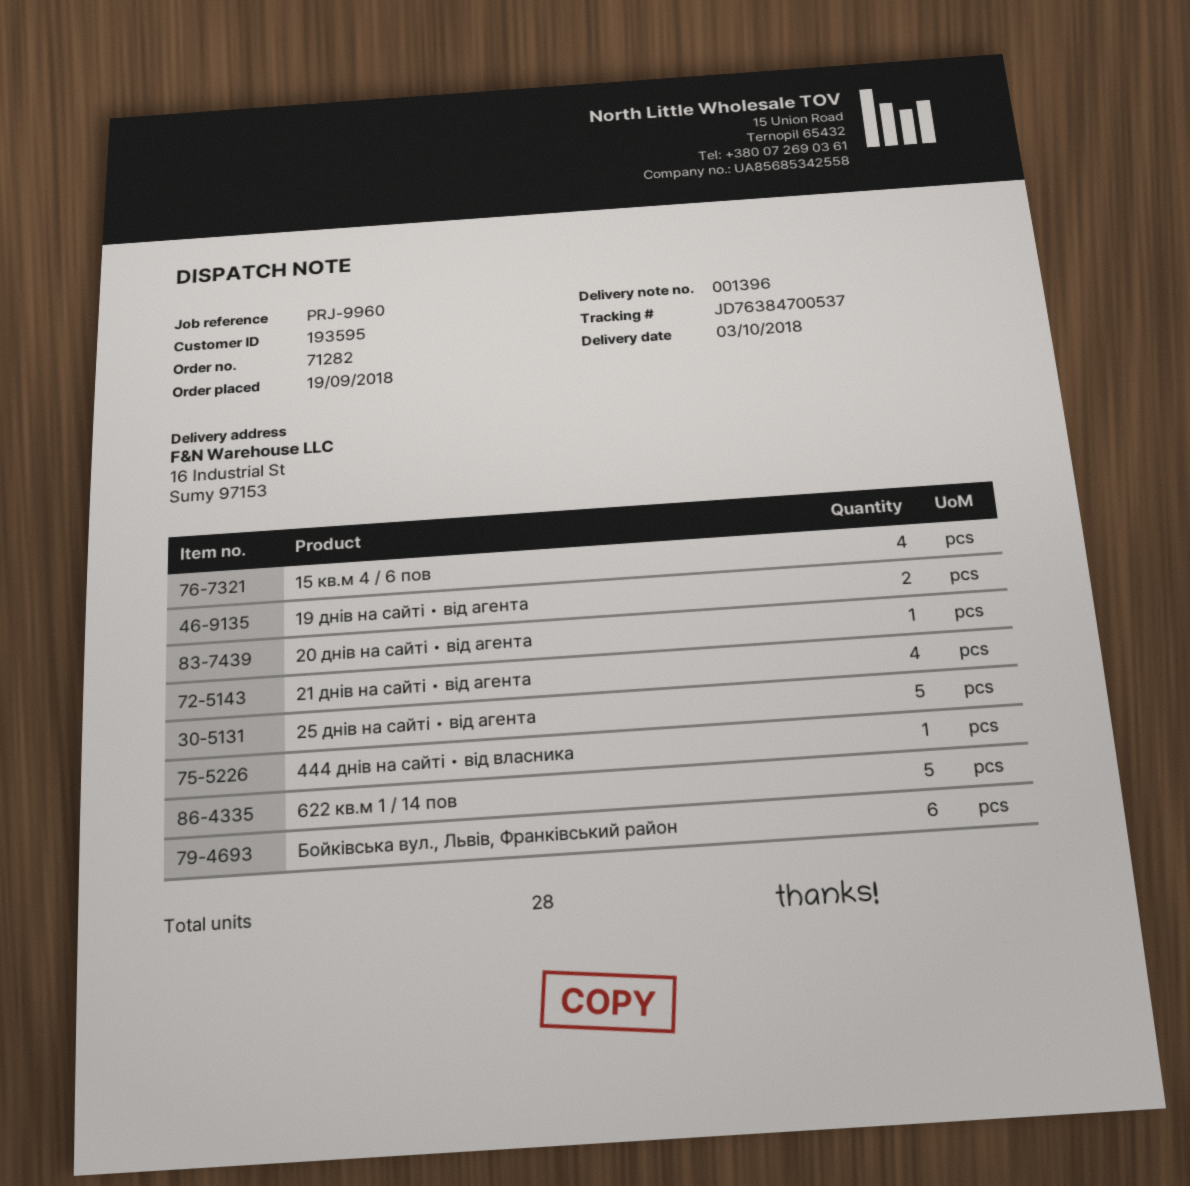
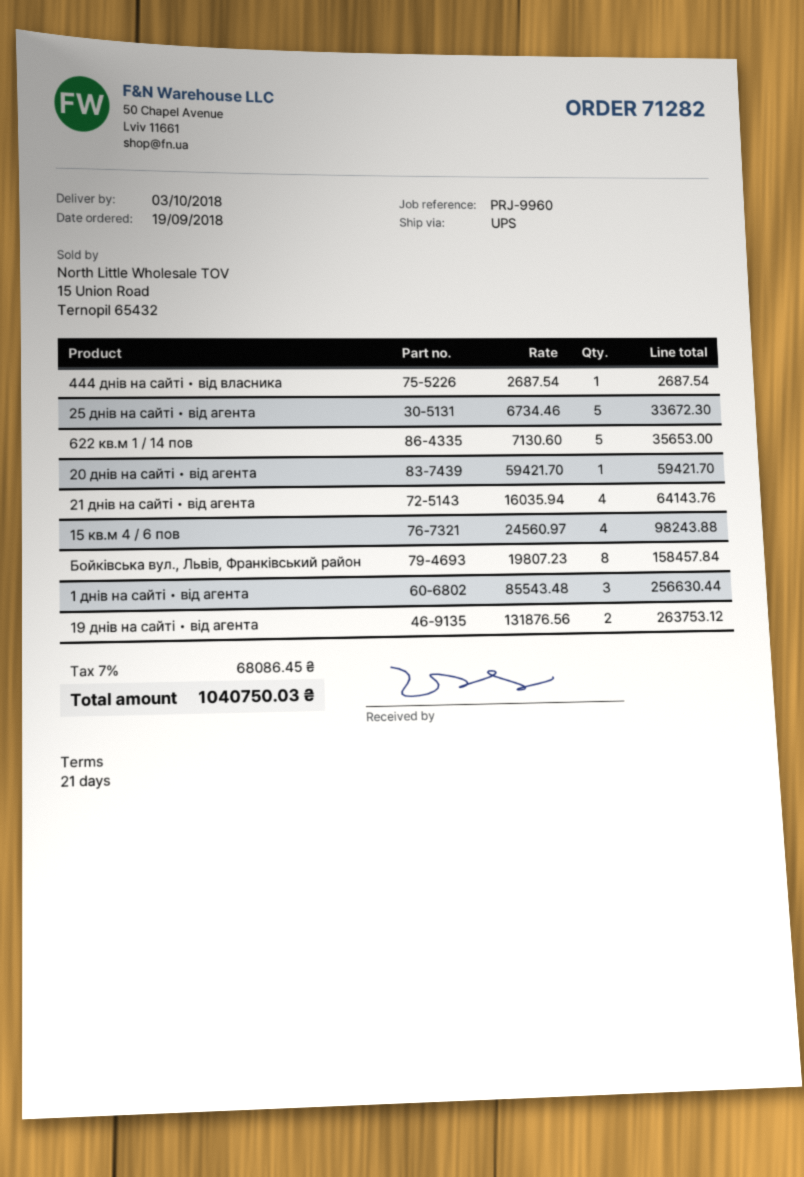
Бойківська вул., Львів, Франківський район: 6 -> 8
1 днів на сайті • від агента: none -> 3

